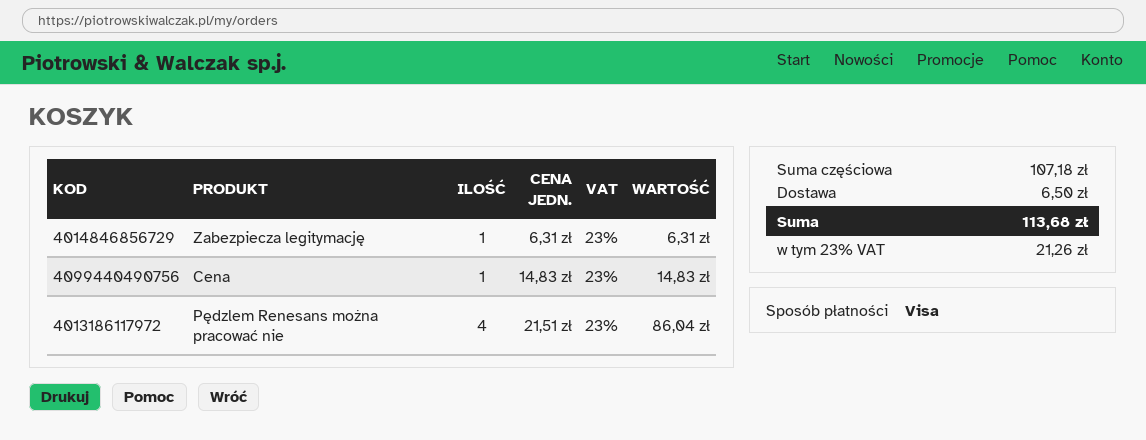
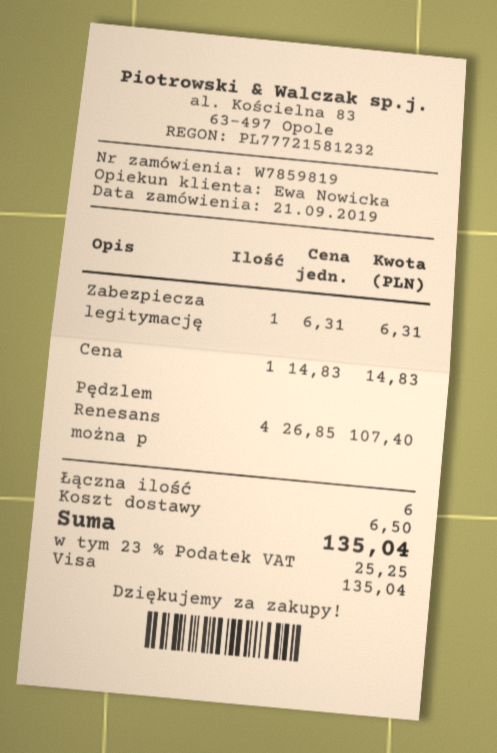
Pędzlem Renesans można pracować nie: 4 x 21.51 = 86.04 -> 4 x 26.85 = 107.40
tax: 23% = 21.26 -> 23% = 25.25
total: 113.68 -> 135.04

